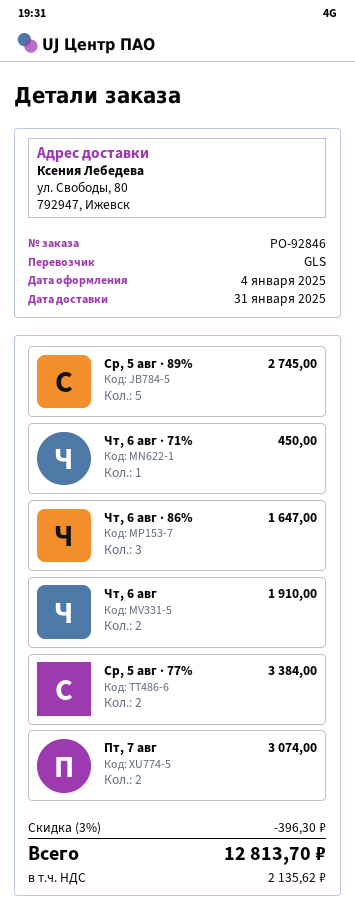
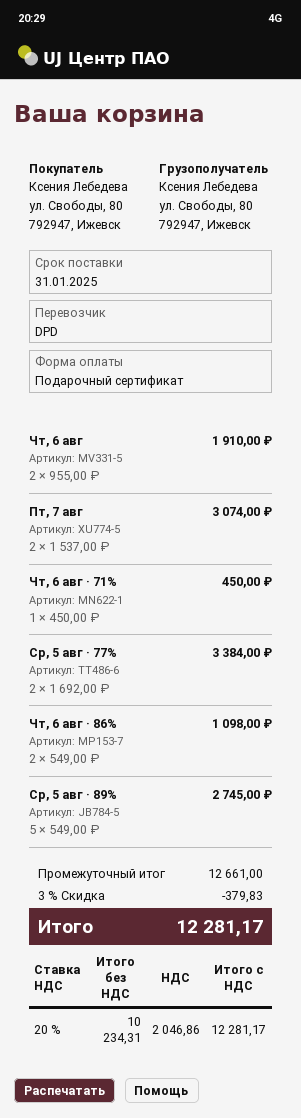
shipping method: GLS -> DPD
Чт, 6 авг · 86%: 3 for 1647.00 -> 2 for 1098.00
discount: 3% = 396.30 -> 3% = 379.83
tax: 2135.62 -> 2046.86
total: 12813.70 -> 12281.17

